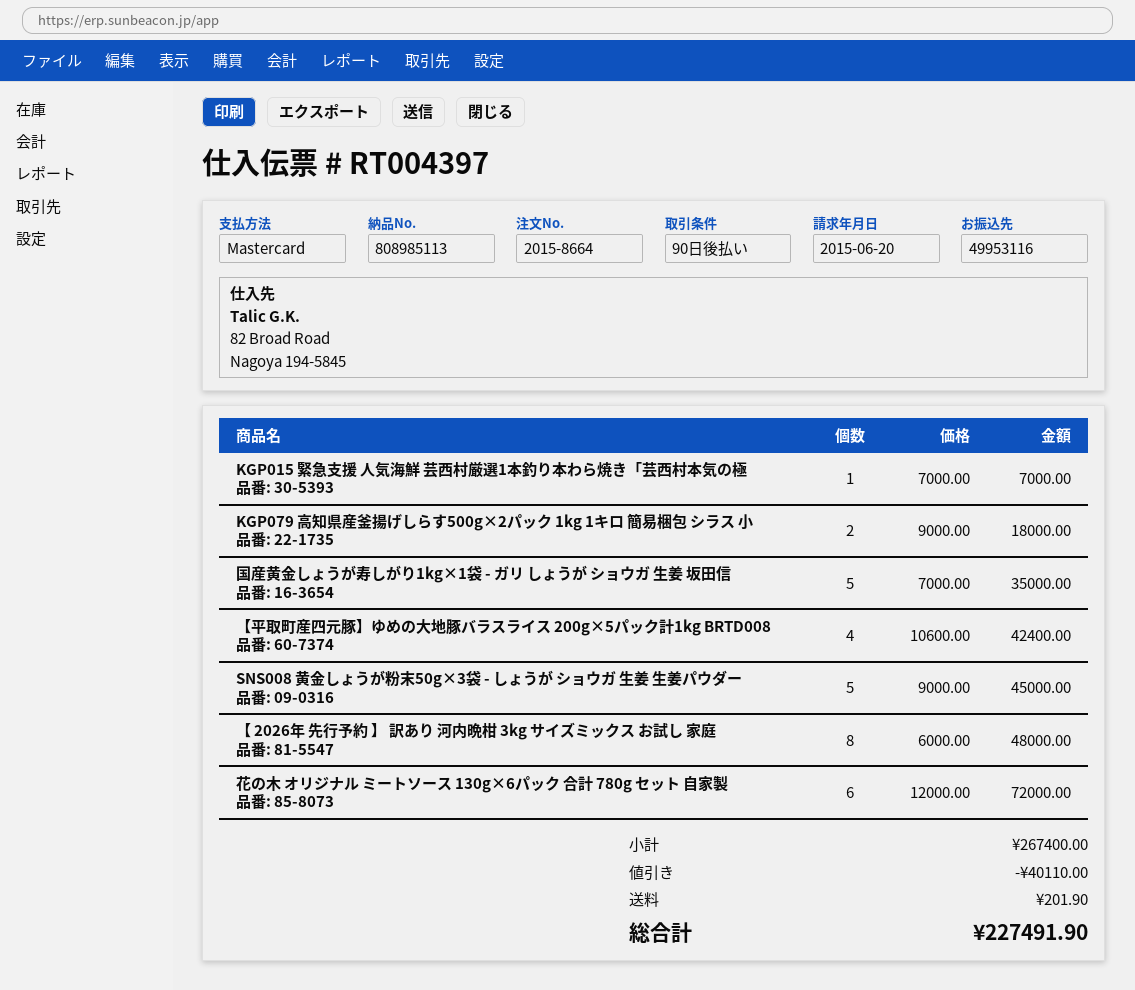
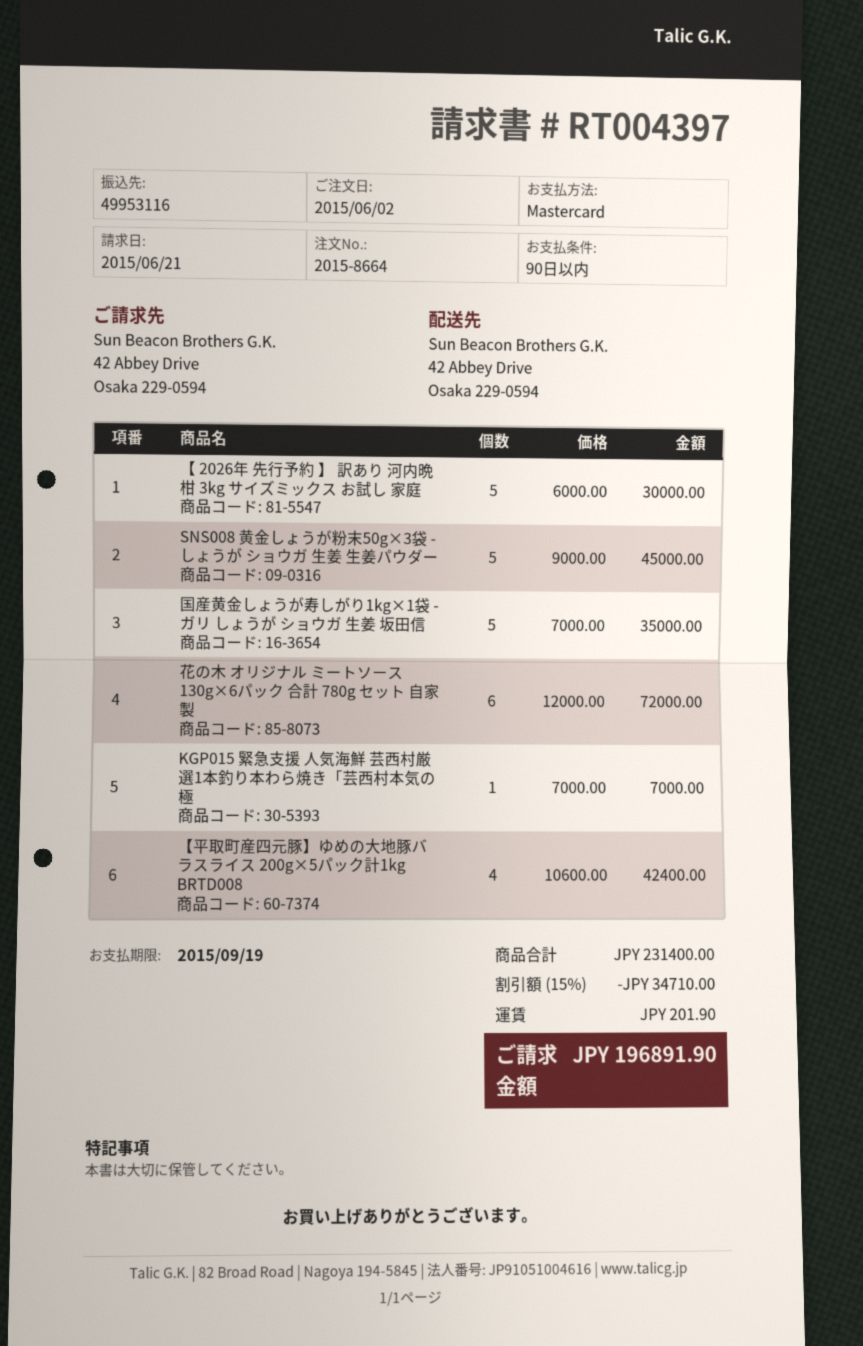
invoice date: 2015-06-20 -> 2015-06-21
KGP079 高知県産釜揚げしらす500g×2パック 1kg 1キロ 簡易梱包 シラス 小: 2 x 9000.00 = 18000.00 -> none
【 2026年 先行予約 】 訳あり 河内晩柑 3kg サイズミックス お試し 家庭: 8 x 6000.00 = 48000.00 -> 5 x 6000.00 = 30000.00
subtotal: 267400.00 -> 231400.00
discount: 40110.00 -> 34710.00
total: 227491.90 -> 196891.90

